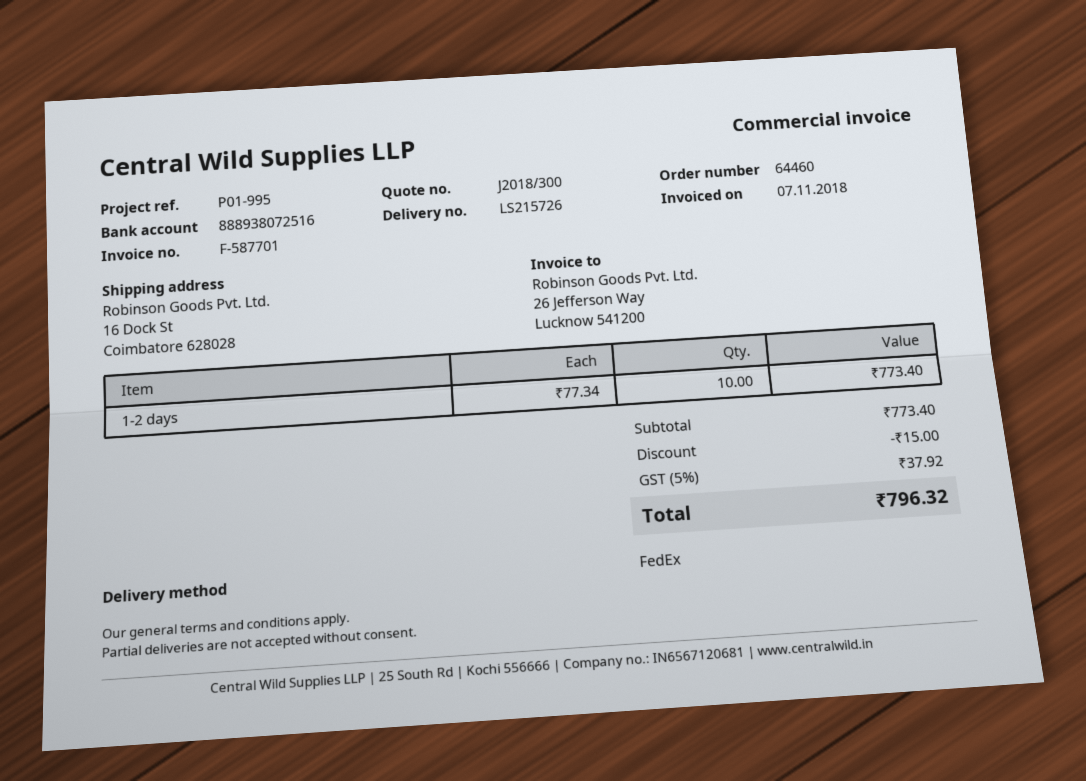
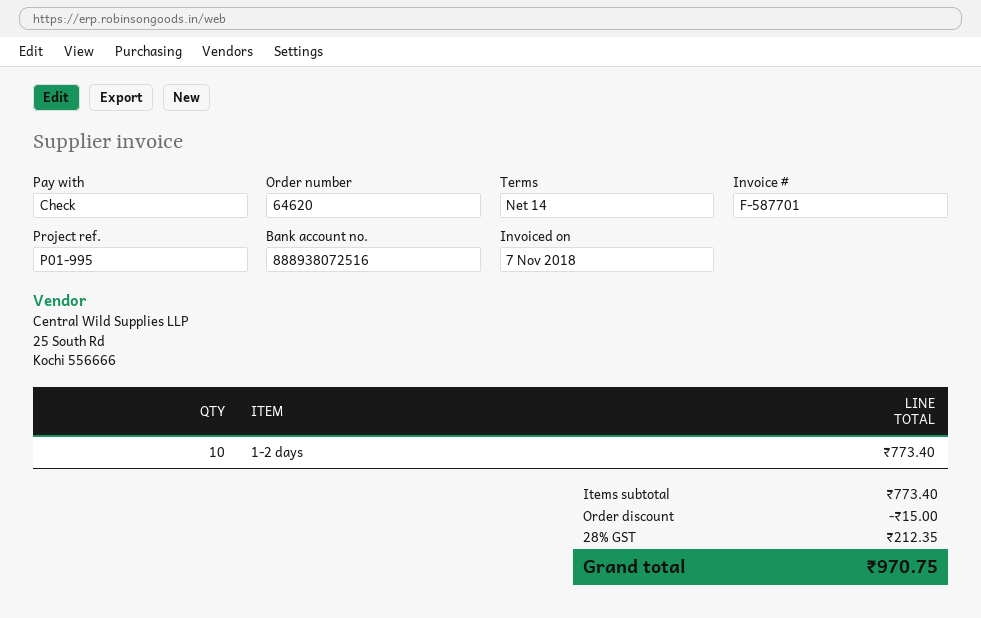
order number: 64460 -> 64620
tax: 5% = 37.92 -> 28% = 212.35
total: 796.32 -> 970.75

